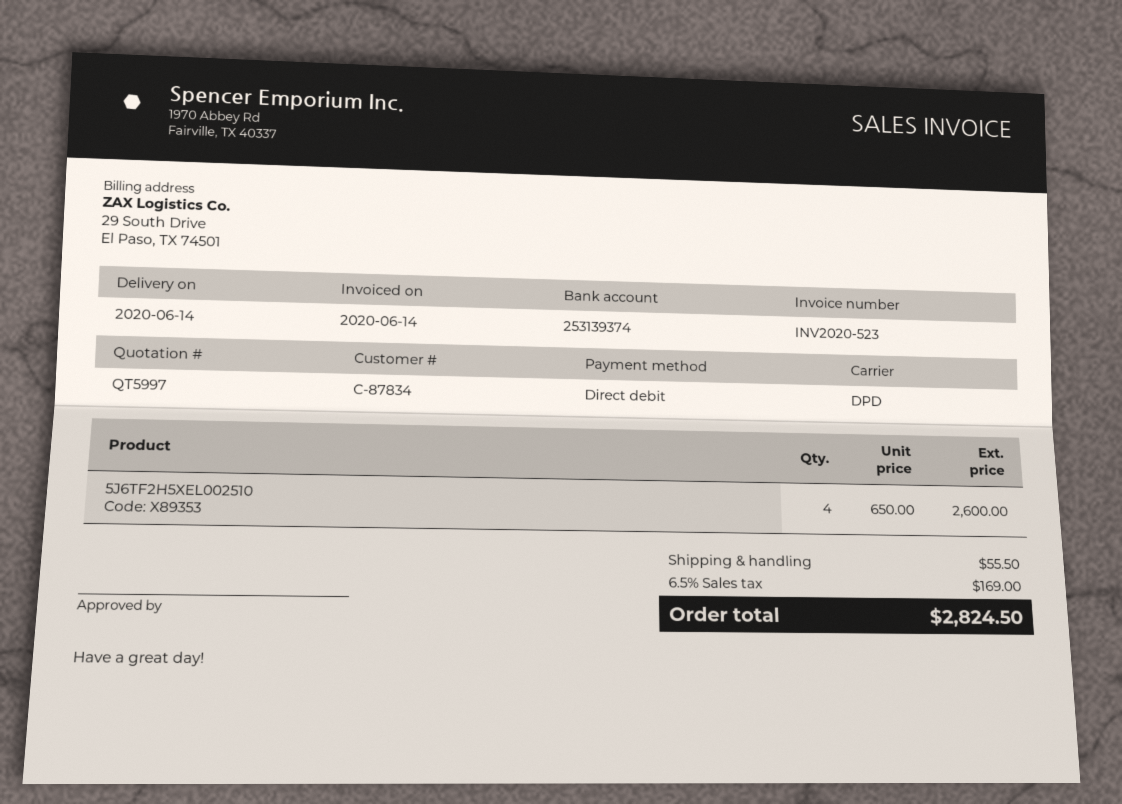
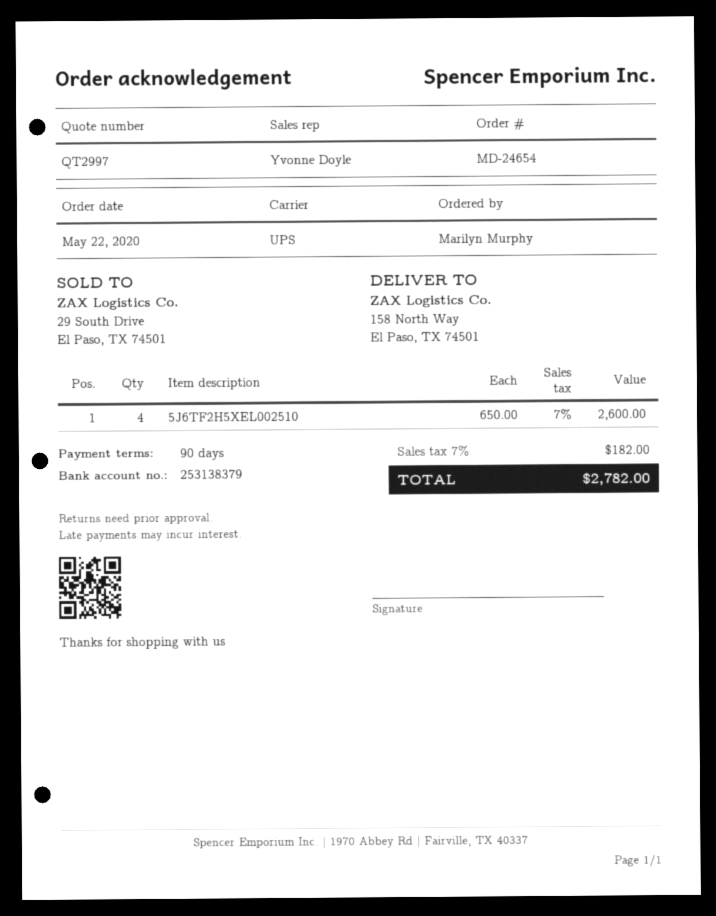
quote number: QT5997 -> QT2997
bank account: 253139374 -> 253138379
shipping method: DPD -> UPS
shipping: 55.50 -> none
tax: 6.5% = 169.00 -> 7% = 182.00
total: 2824.50 -> 2782.00

